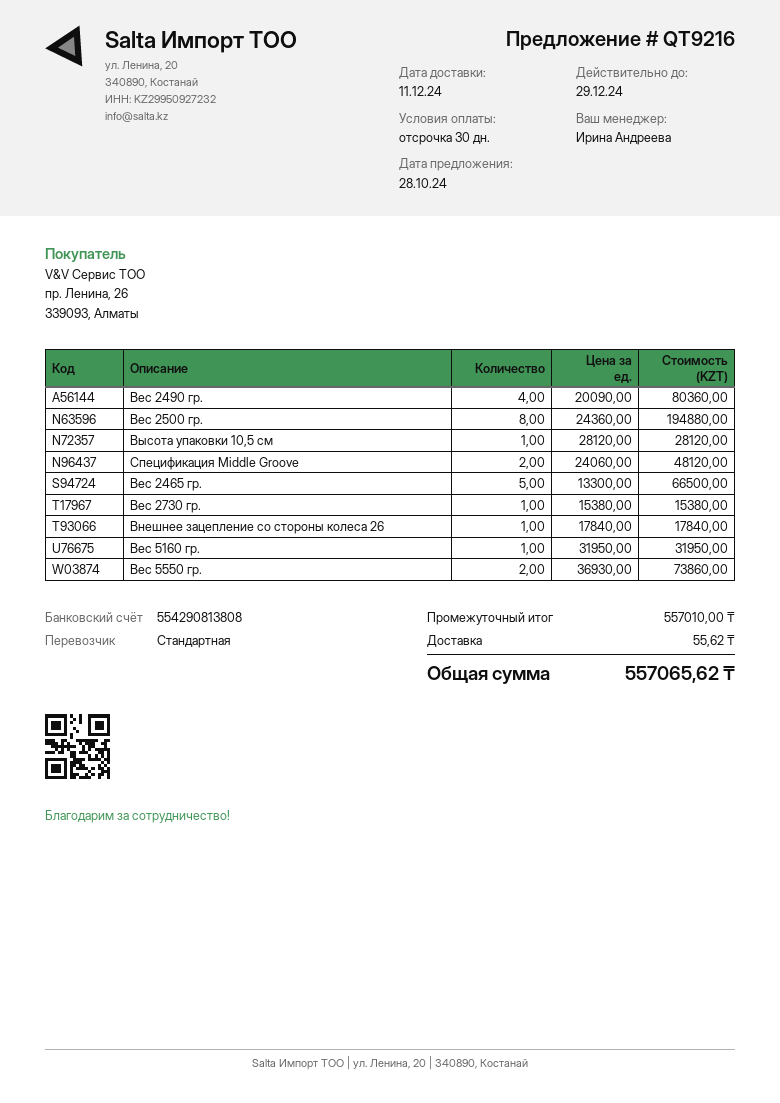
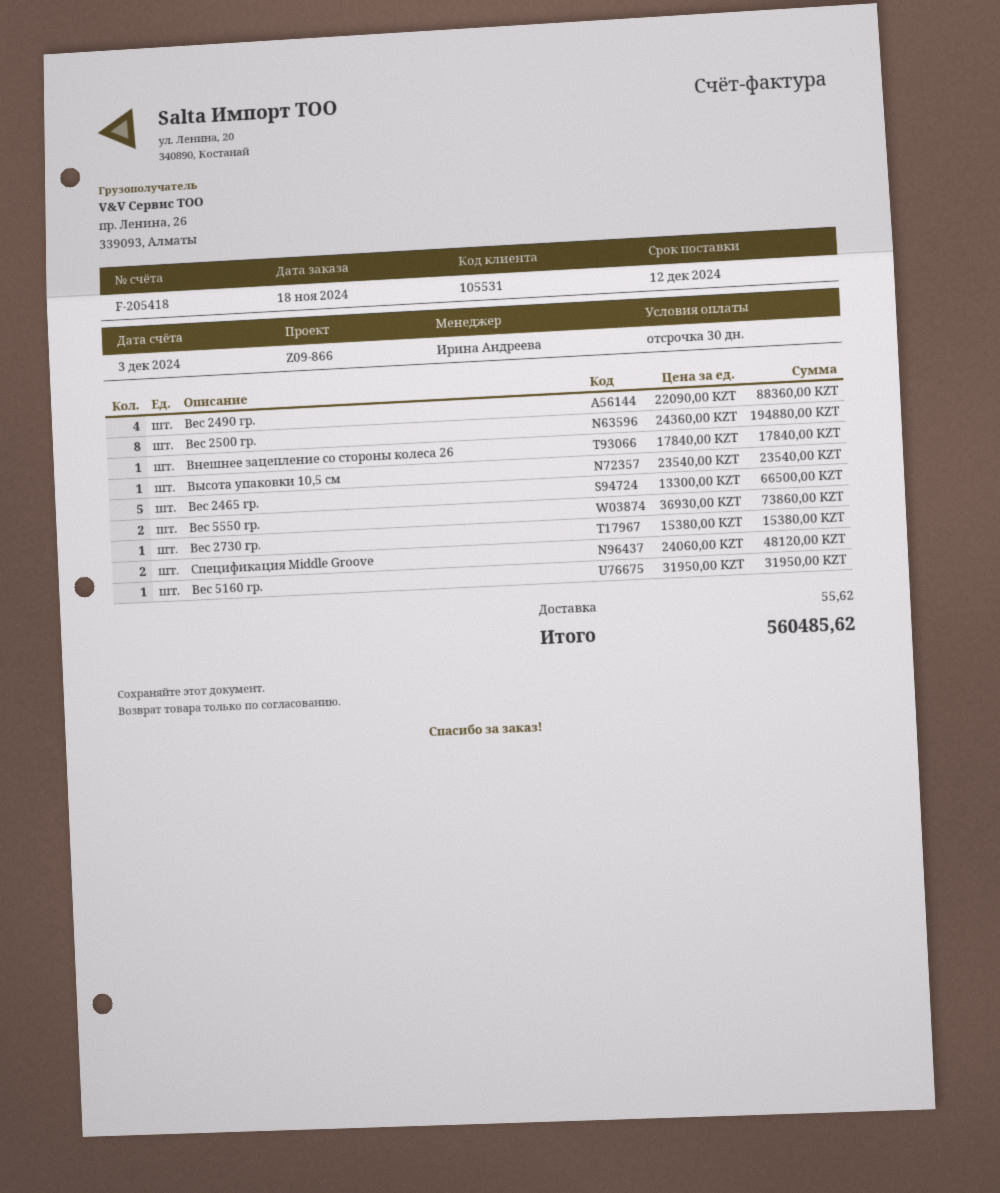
delivery date: 2024-12-11 -> 2024-12-12
Вес 2490 гр.: 4 x 20090.00 = 80360.00 -> 4 x 22090.00 = 88360.00
Высота упаковки 10,5 см: 1 x 28120.00 = 28120.00 -> 1 x 23540.00 = 23540.00
total: 557065.62 -> 560485.62

